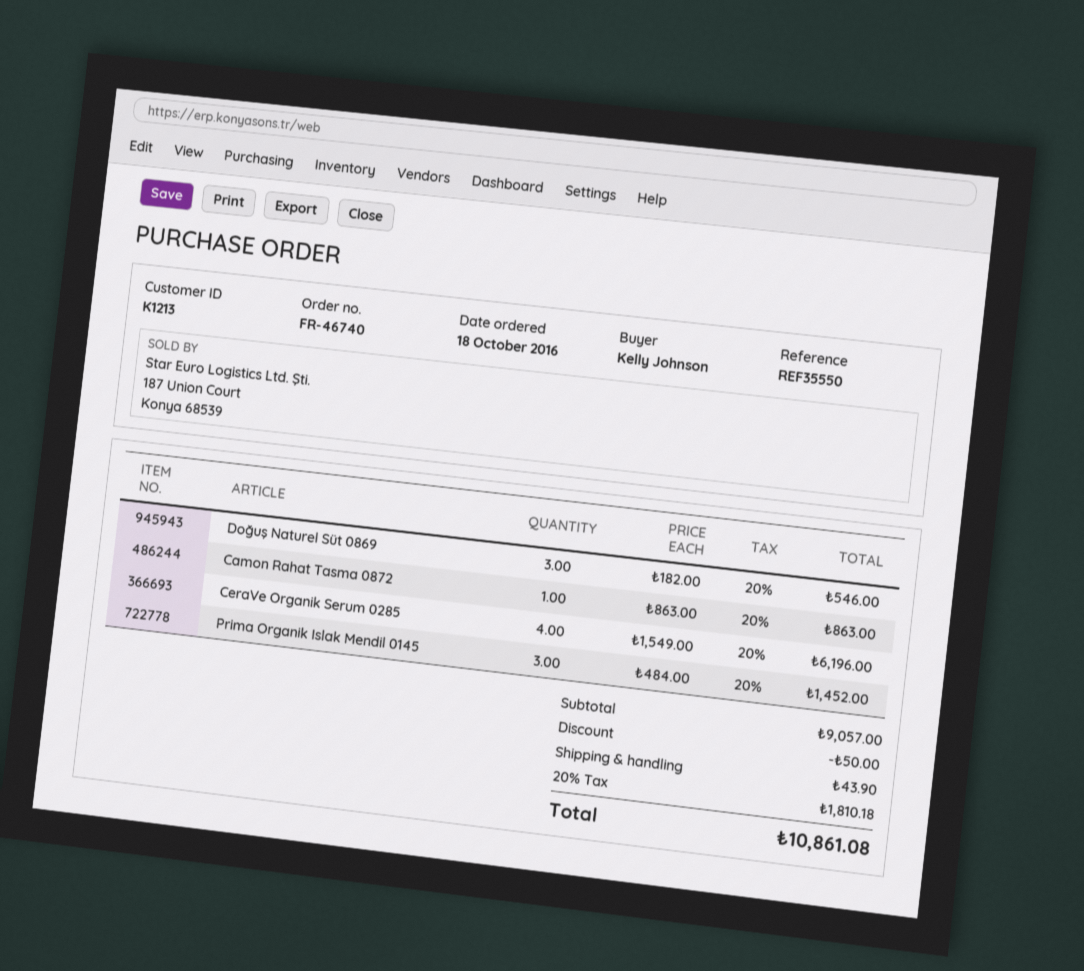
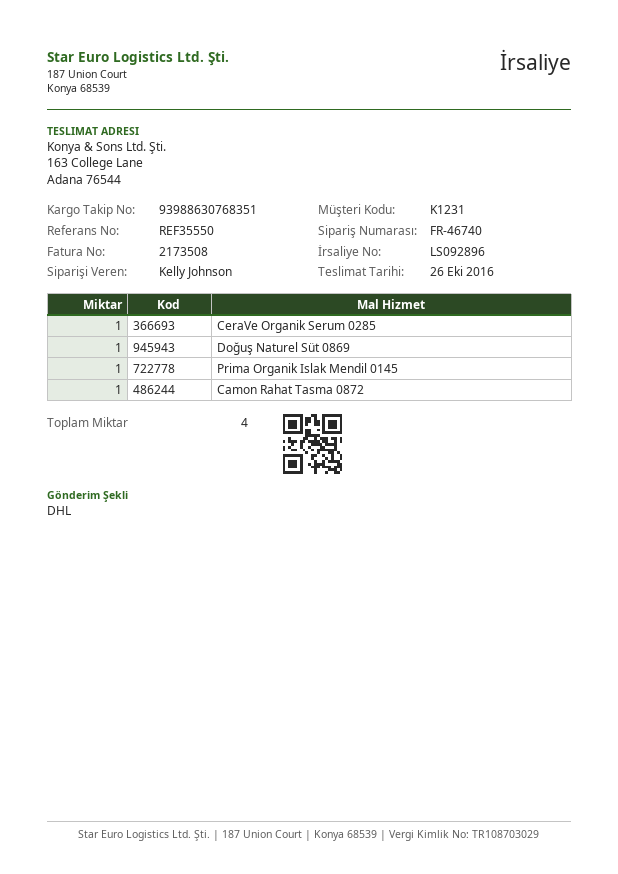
customer number: K1213 -> K1231
Doğuş Naturel Süt 0869: 3 -> 1
CeraVe Organik Serum 0285: 4 -> 1
Prima Organik Islak Mendil 0145: 3 -> 1

